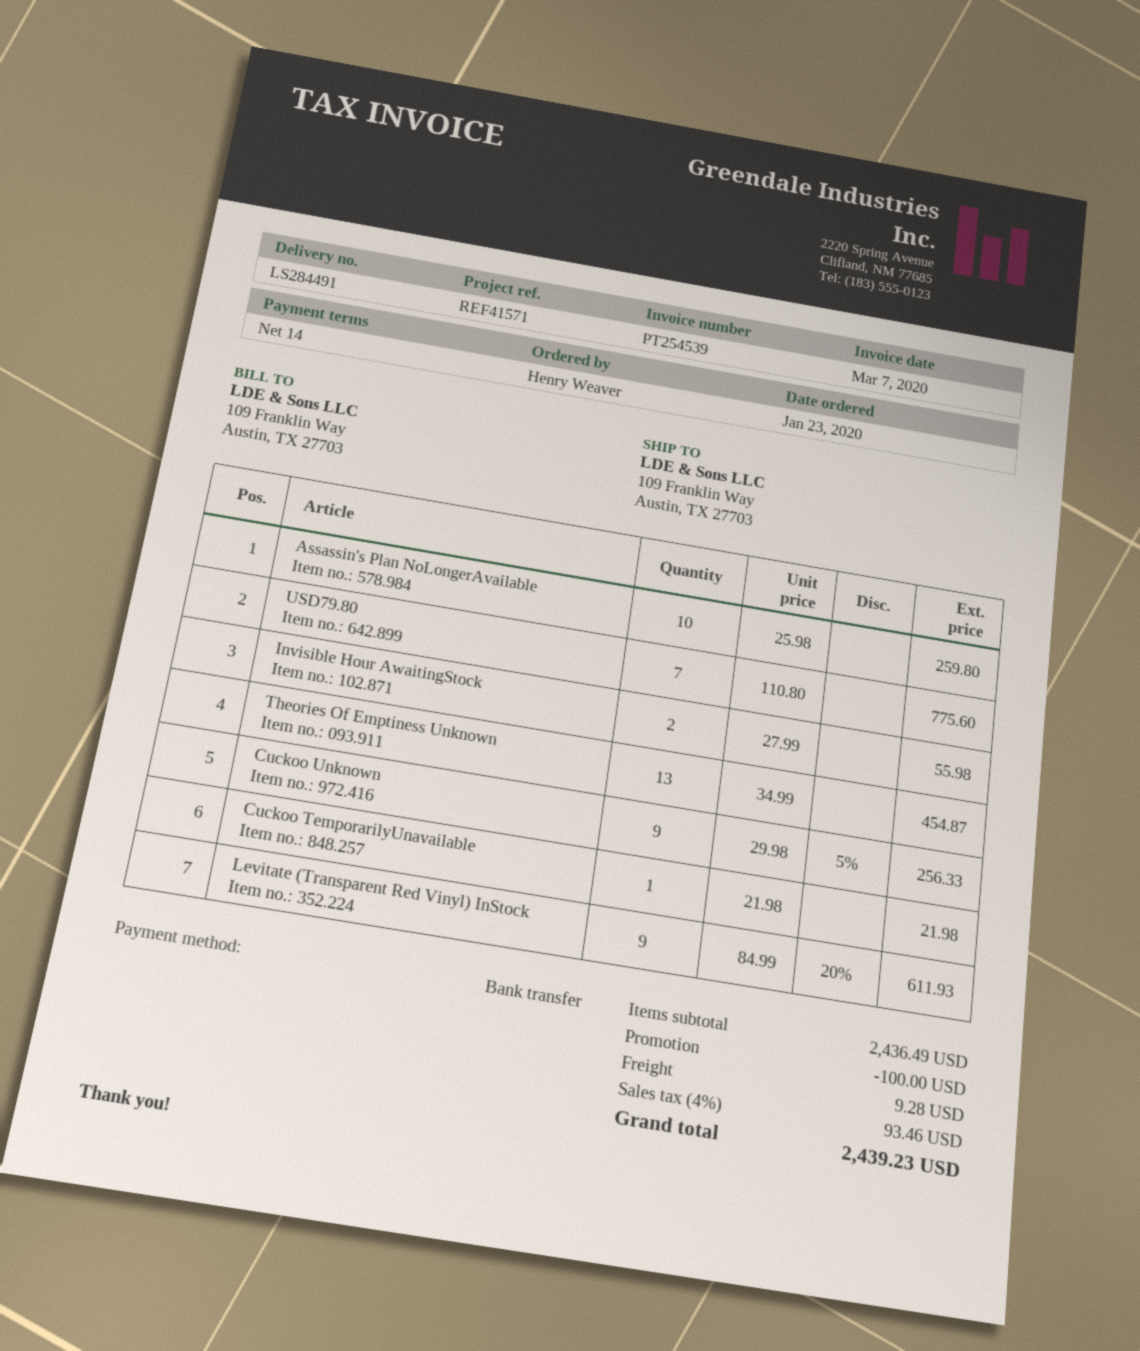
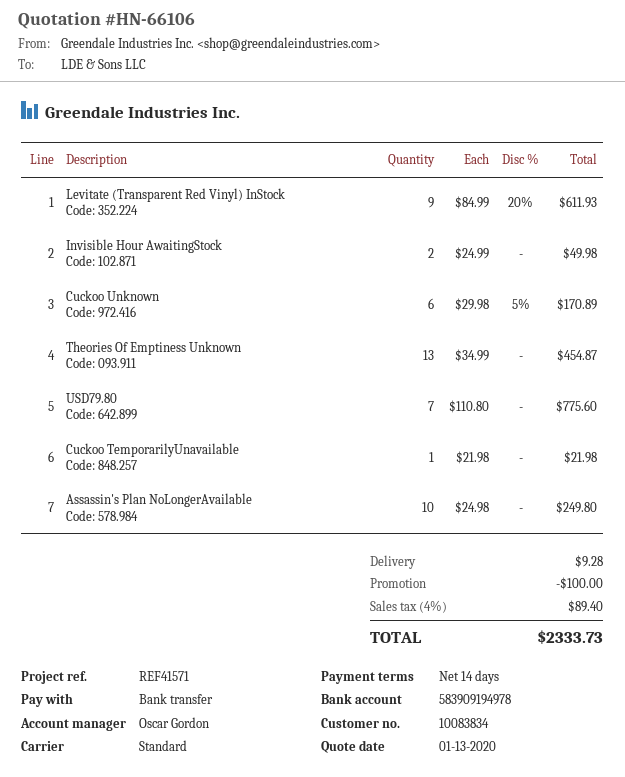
Assassin's Plan NoLongerAvailable: 10 x 25.98 = 259.80 -> 10 x 24.98 = 249.80
Invisible Hour AwaitingStock: 2 x 27.99 = 55.98 -> 2 x 24.99 = 49.98
Cuckoo Unknown: 9 x 29.98 - 5% = 256.33 -> 6 x 29.98 - 5% = 170.89
tax: 4% = 93.46 -> 4% = 89.40
total: 2439.23 -> 2333.73

